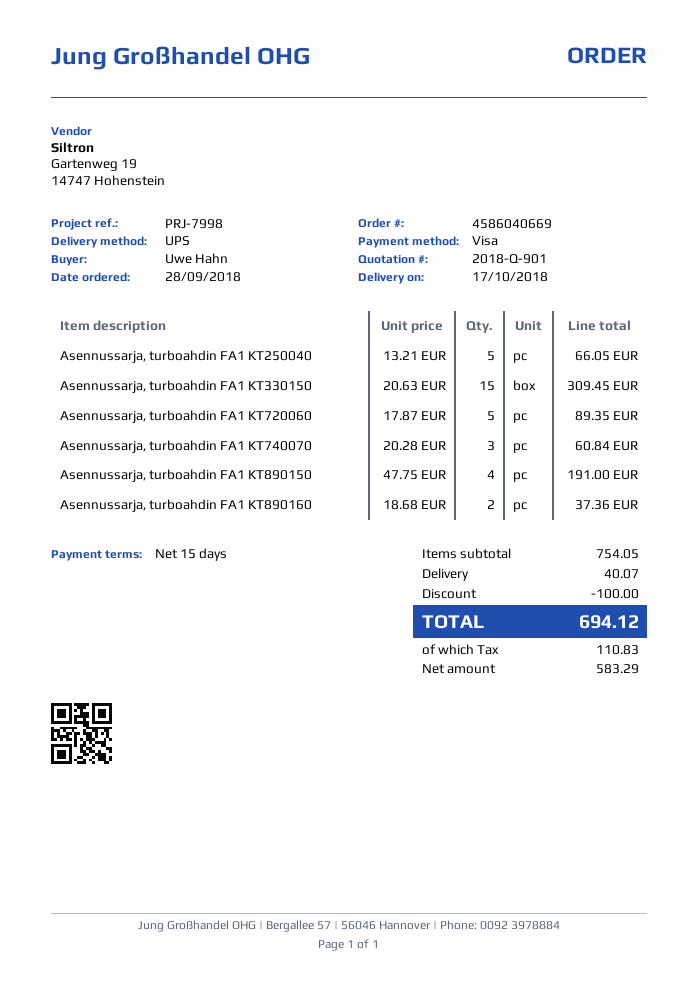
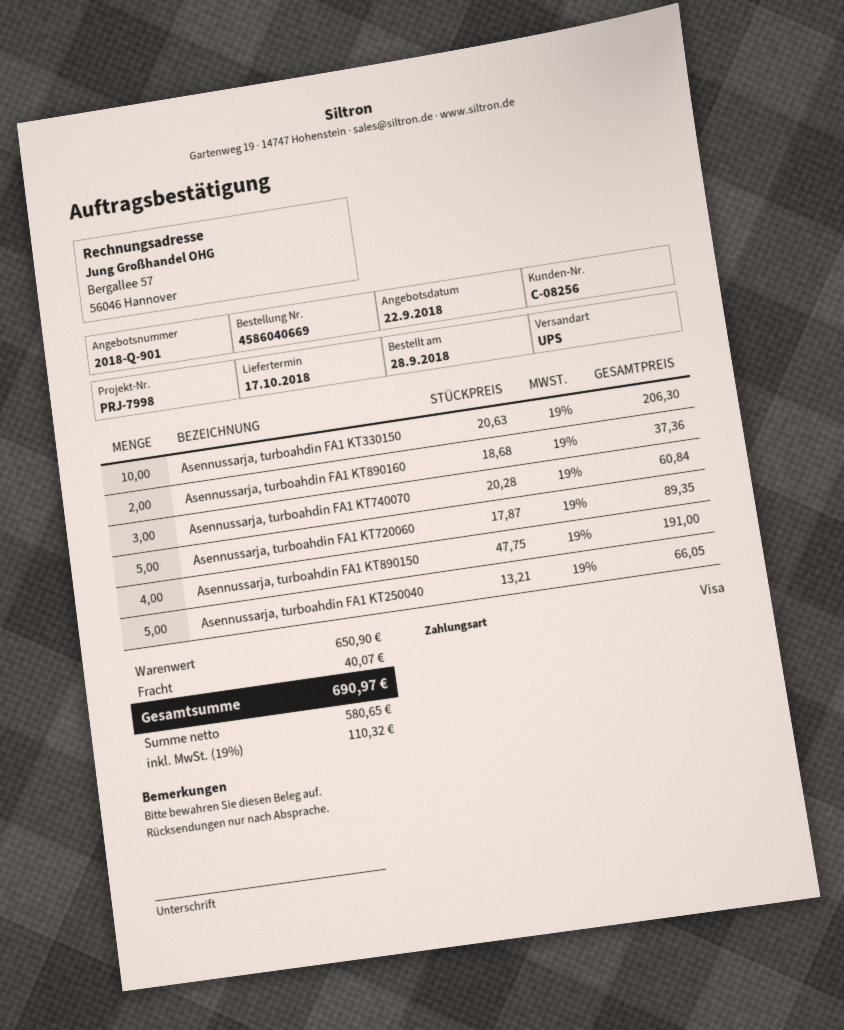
Asennussarja, turboahdin FA1 KT330150: 15 x 20.63 = 309.45 -> 10 x 20.63 = 206.30
subtotal: 754.05 -> 650.90
discount: 100.00 -> none
net: 583.29 -> 580.65
tax: 110.83 -> 110.32
total: 694.12 -> 690.97

